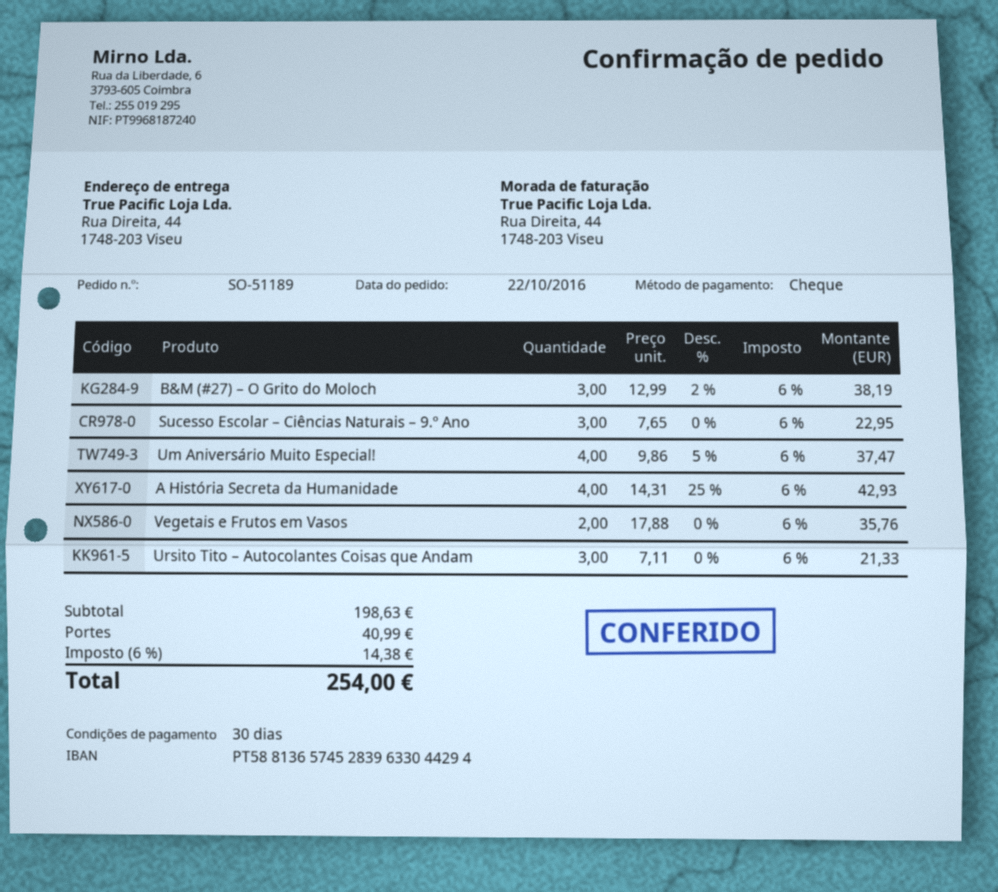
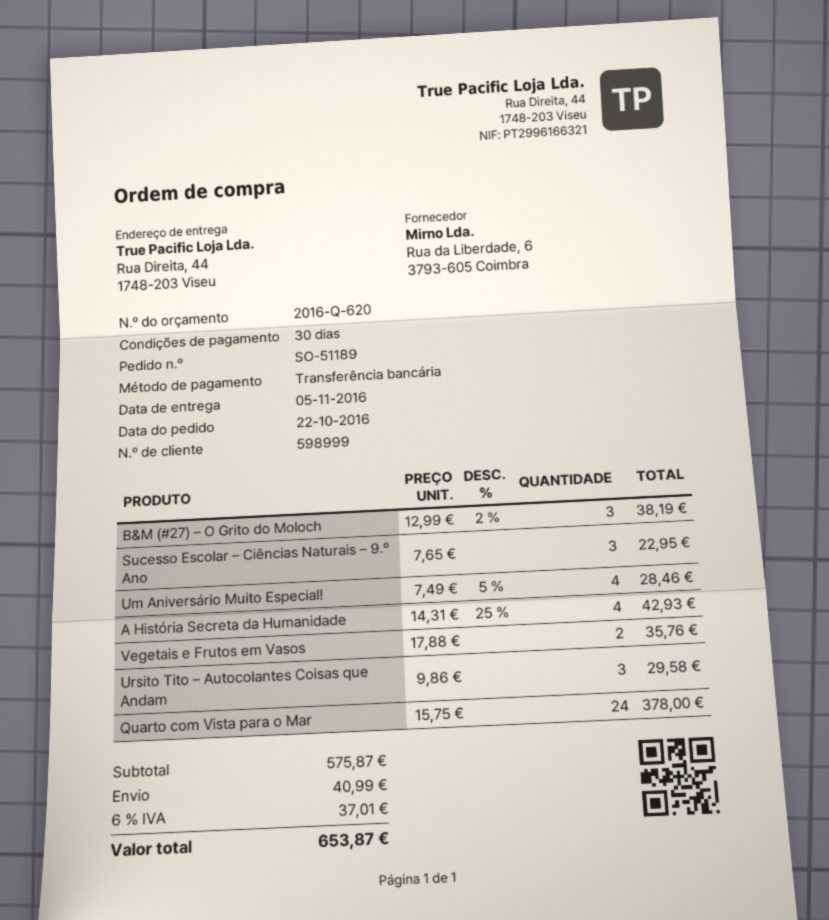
payment method: cheque -> bank transfer
Um Aniversário Muito Especial!: 4 x 9.86 - 5% = 37.47 -> 4 x 7.49 - 5% = 28.46
Ursito Tito – Autocolantes Coisas que Andam: 3 x 7.11 = 21.33 -> 3 x 9.86 = 29.58
Quarto com Vista para o Mar: none -> 24 x 15.75 = 378.00
subtotal: 198.63 -> 575.87
tax: 6% = 14.38 -> 6% = 37.01
total: 254.00 -> 653.87

